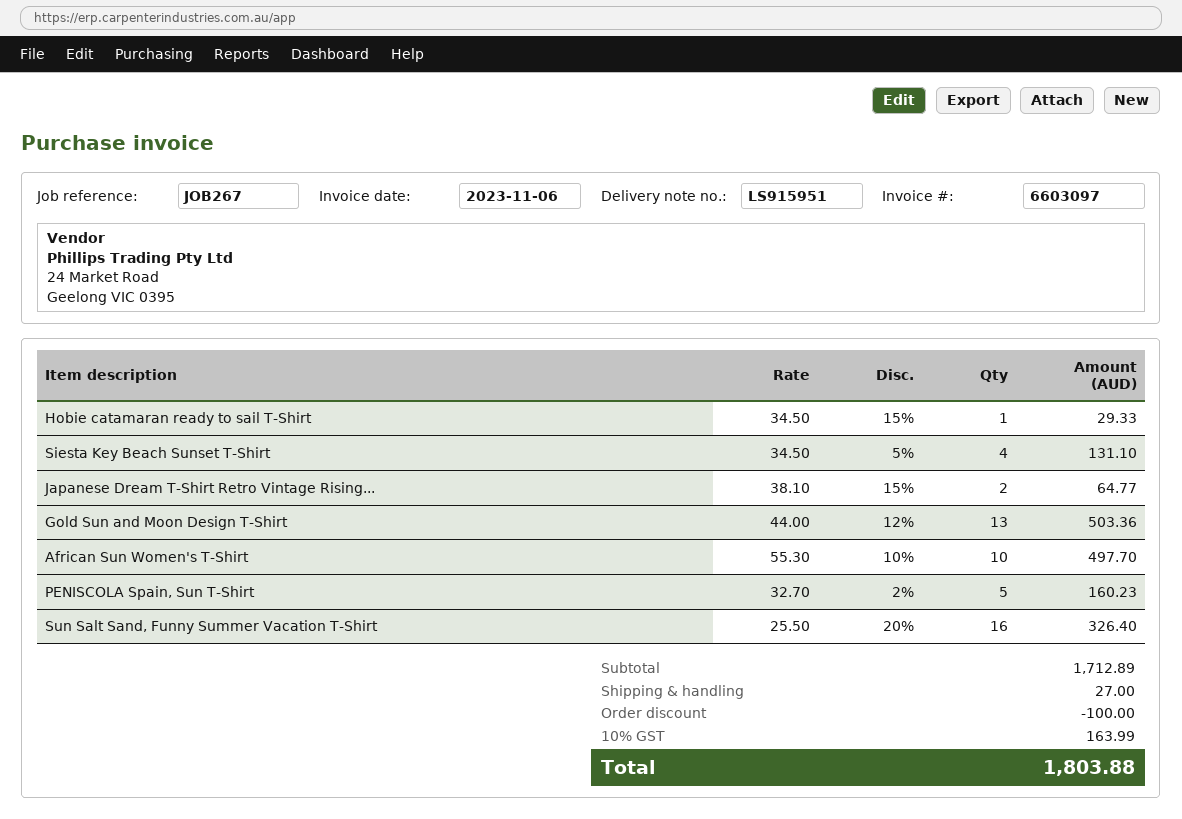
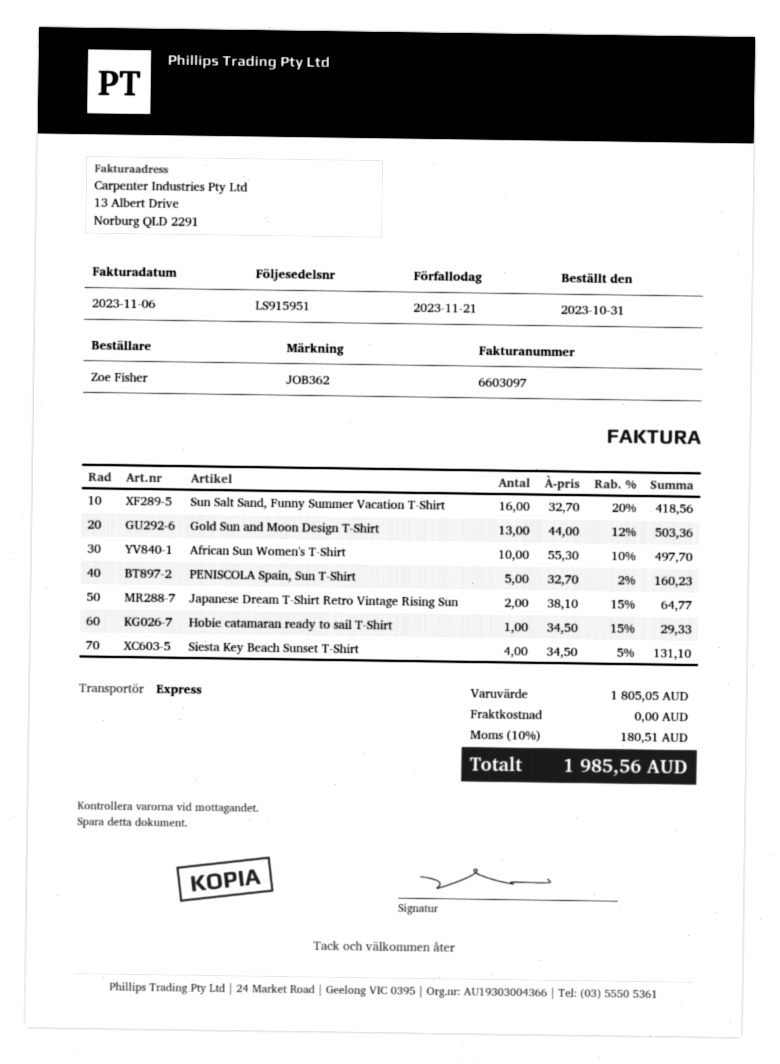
reference: JOB267 -> JOB362
Sun Salt Sand, Funny Summer Vacation T-Shirt: 16 x 25.50 - 20% = 326.40 -> 16 x 32.70 - 20% = 418.56
subtotal: 1712.89 -> 1805.05
discount: 100.00 -> none
shipping: 27.00 -> 0.00
tax: 10% = 163.99 -> 10% = 180.51
total: 1803.88 -> 1985.56

